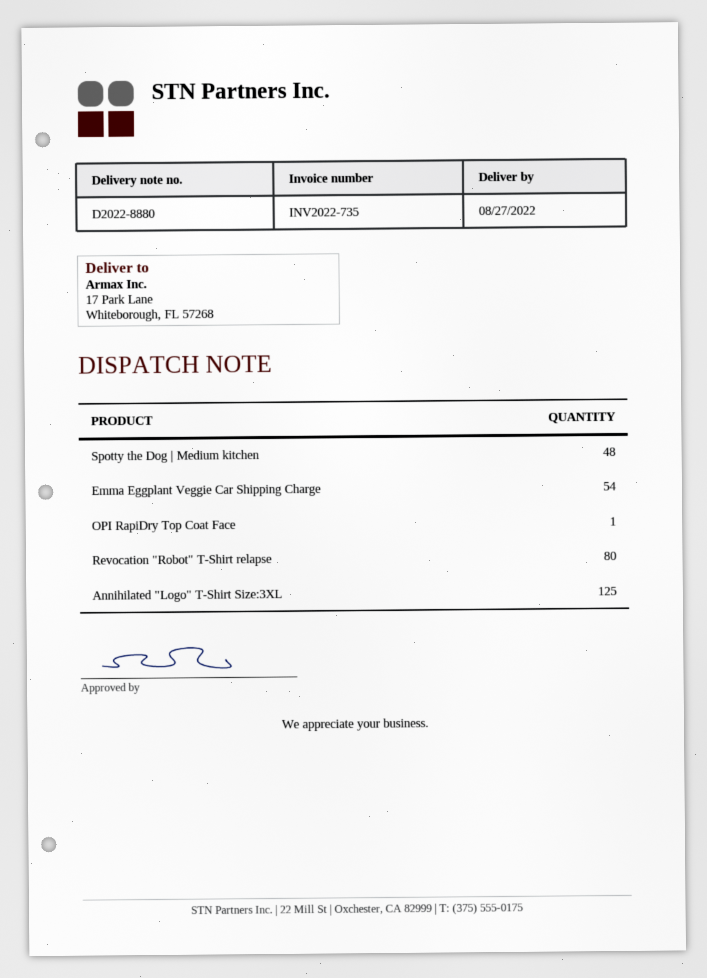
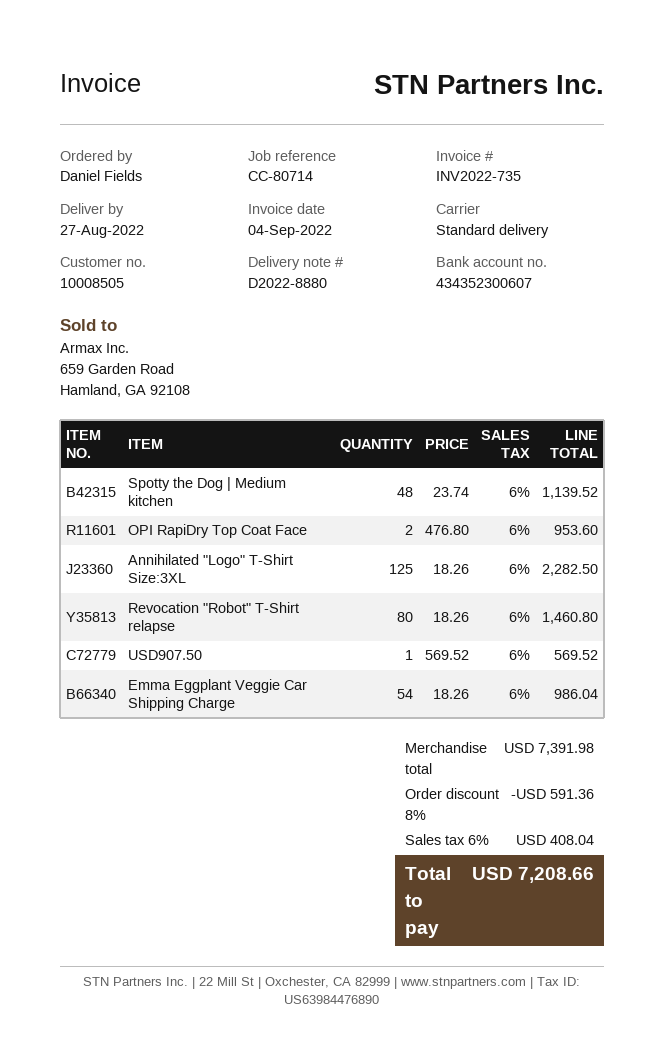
OPI RapiDry Top Coat Face: 1 -> 2
USD907.50: none -> 1

